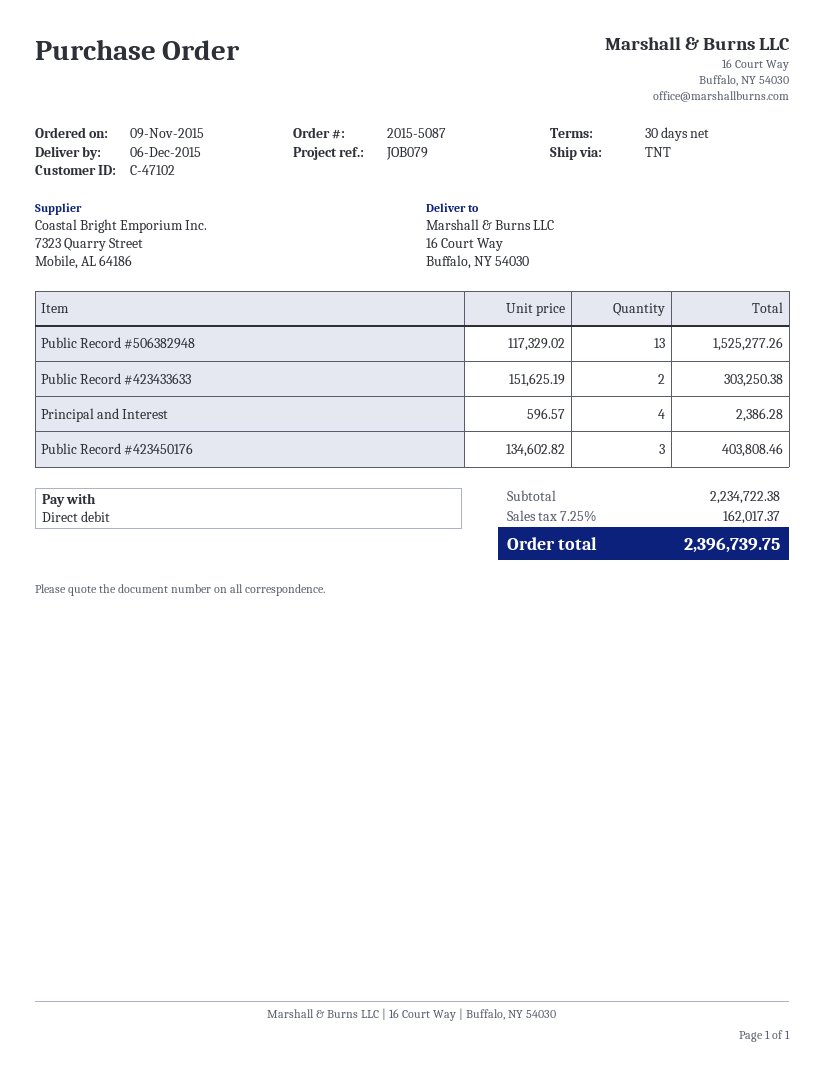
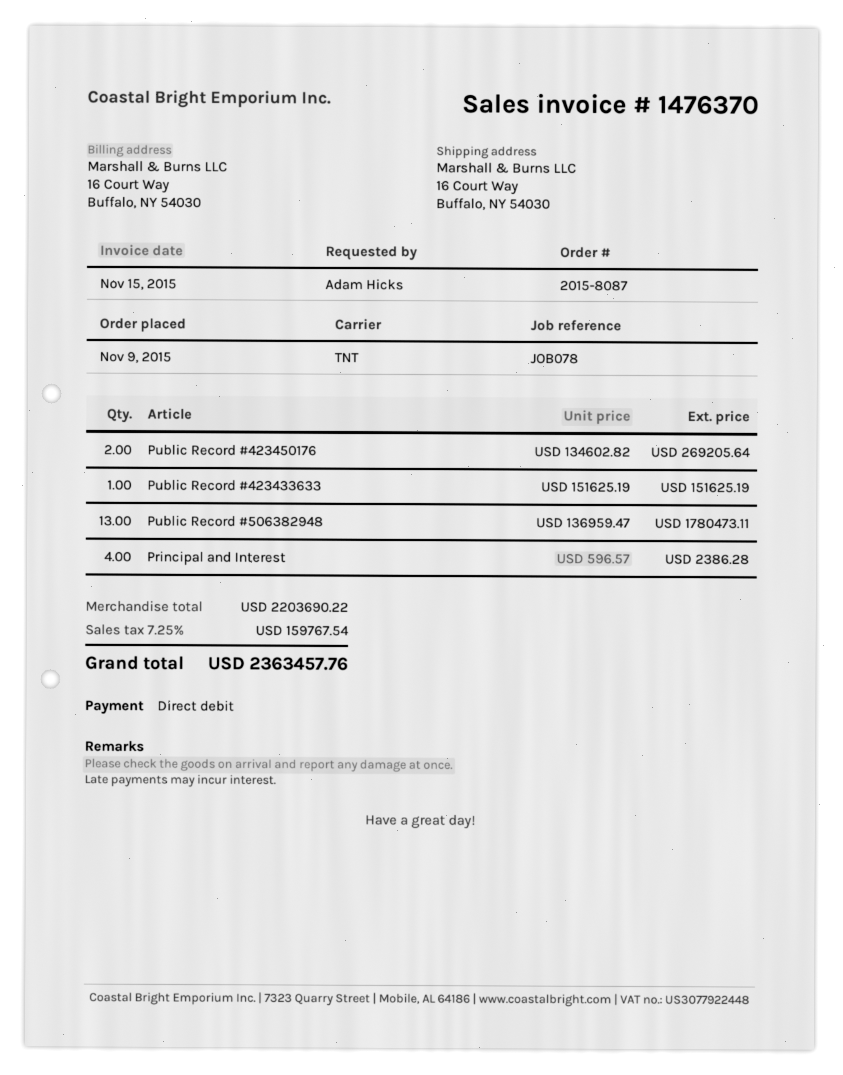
order number: 2015-5087 -> 2015-8087
reference: JOB079 -> JOB078
Public Record #506382948: 13 x 117329.02 = 1525277.26 -> 13 x 136959.47 = 1780473.11
Public Record #423433633: 2 x 151625.19 = 303250.38 -> 1 x 151625.19 = 151625.19
Public Record #423450176: 3 x 134602.82 = 403808.46 -> 2 x 134602.82 = 269205.64
subtotal: 2234722.38 -> 2203690.22
tax: 7.25% = 162017.37 -> 7.25% = 159767.54
total: 2396739.75 -> 2363457.76

